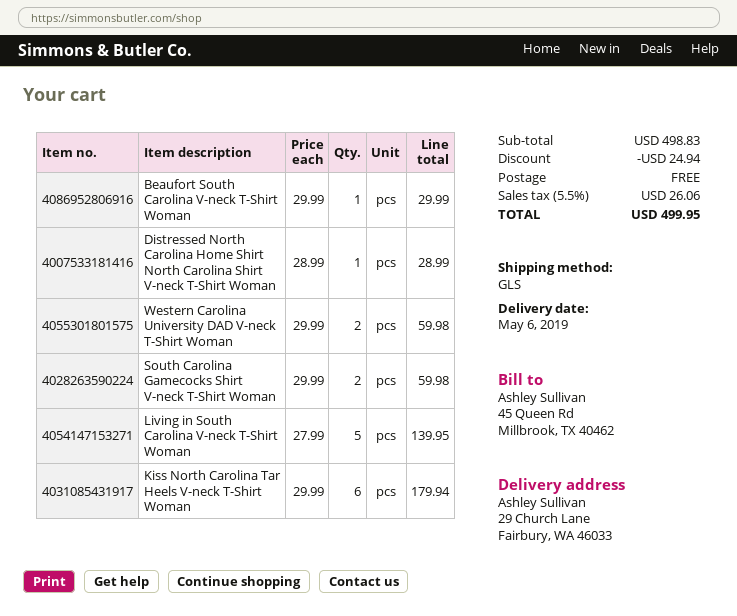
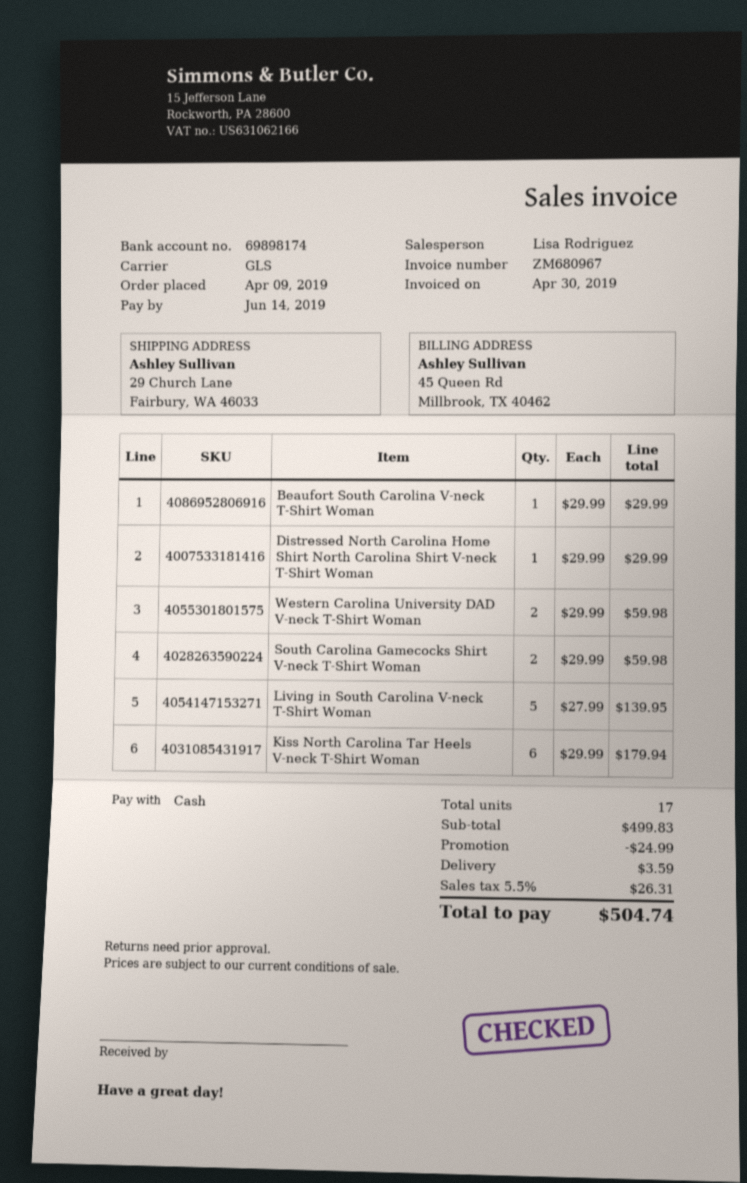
Distressed North Carolina Home Shirt North Carolina Shirt V-neck T-Shirt Woman: 1 x 28.99 = 28.99 -> 1 x 29.99 = 29.99
subtotal: 498.83 -> 499.83
discount: 24.94 -> 24.99
shipping: 0.00 -> 3.59
tax: 5.5% = 26.06 -> 5.5% = 26.31
total: 499.95 -> 504.74

